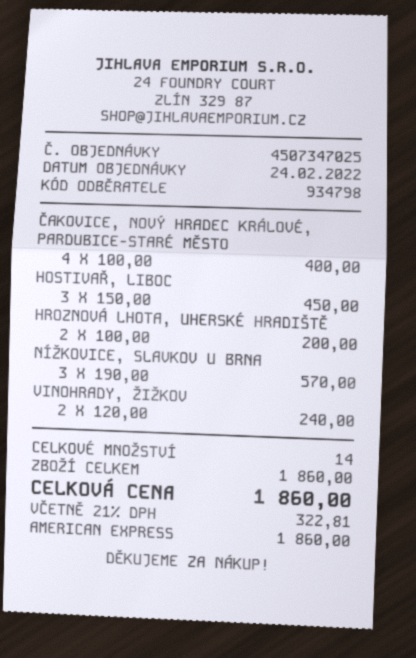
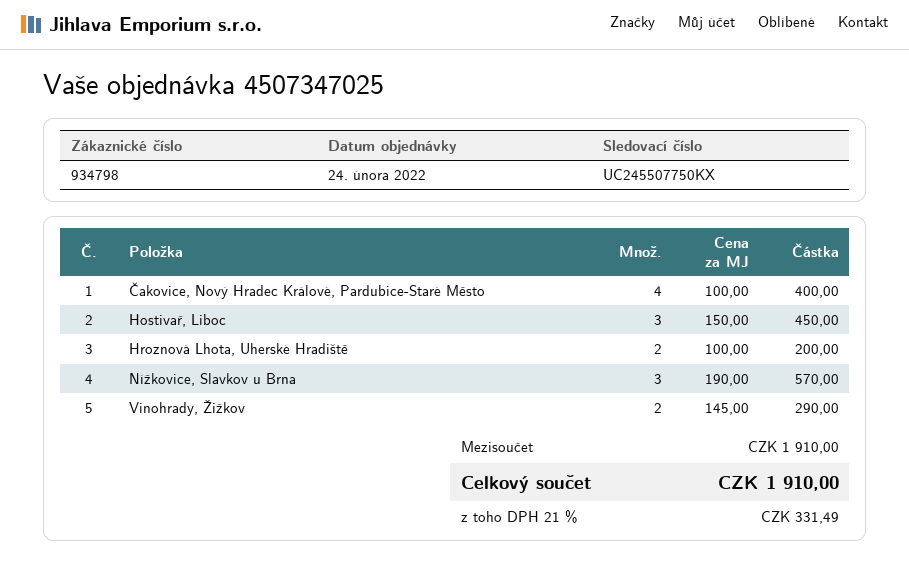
VINOHRADY, ŽIŽKOV: 2 x 120.00 = 240.00 -> 2 x 145.00 = 290.00
subtotal: 1860.00 -> 1910.00
tax: 21% = 322.81 -> 21% = 331.49
total: 1860.00 -> 1910.00

